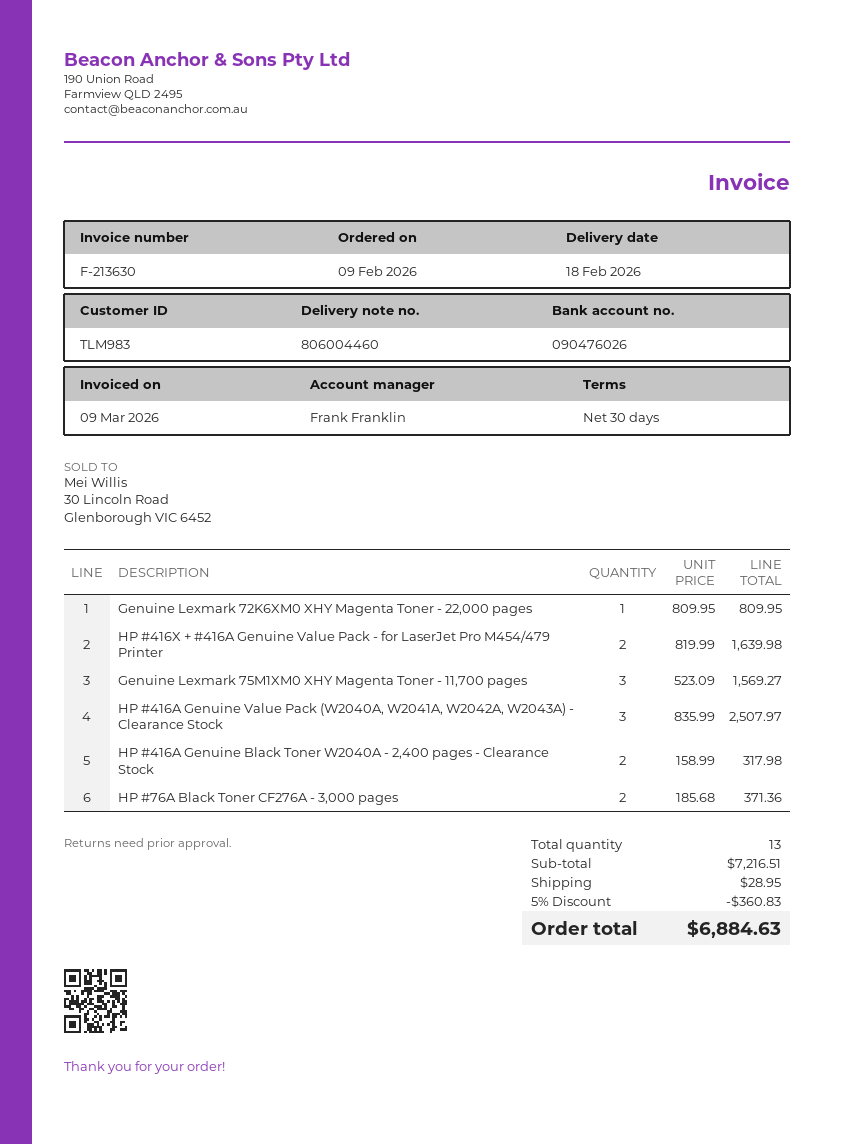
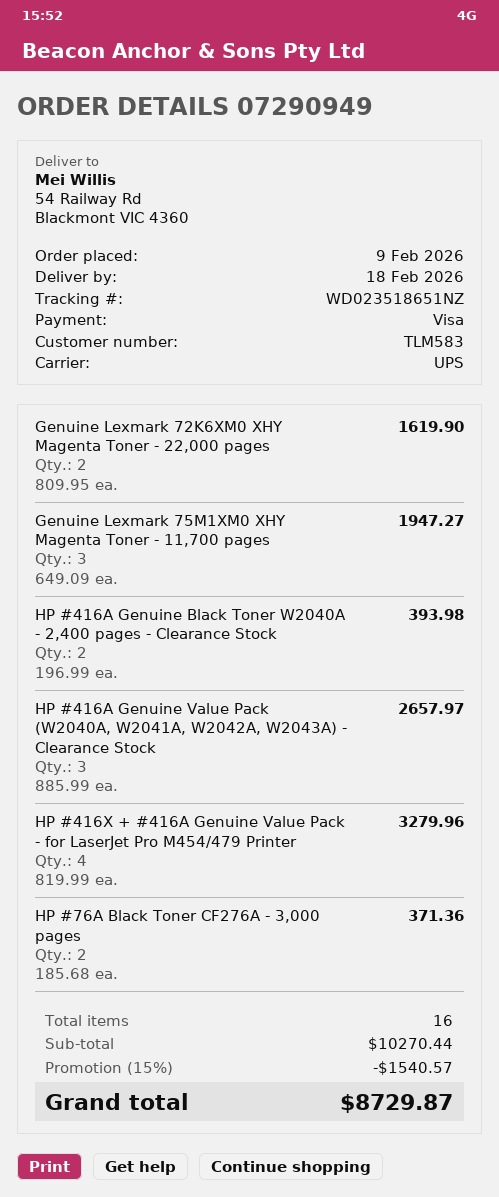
customer number: TLM983 -> TLM583
Genuine Lexmark 72K6XM0 XHY Magenta Toner - 22,000 pages: 1 x 809.95 = 809.95 -> 2 x 809.95 = 1619.90
HP #416X + #416A Genuine Value Pack - for LaserJet Pro M454/479 Printer: 2 x 819.99 = 1639.98 -> 4 x 819.99 = 3279.96
Genuine Lexmark 75M1XM0 XHY Magenta Toner - 11,700 pages: 3 x 523.09 = 1569.27 -> 3 x 649.09 = 1947.27
HP #416A Genuine Value Pack (W2040A, W2041A, W2042A, W2043A) - Clearance Stock: 3 x 835.99 = 2507.97 -> 3 x 885.99 = 2657.97
HP #416A Genuine Black Toner W2040A - 2,400 pages - Clearance Stock: 2 x 158.99 = 317.98 -> 2 x 196.99 = 393.98
total quantity: 13 -> 16
subtotal: 7216.51 -> 10270.44
discount: 5% = 360.83 -> 15% = 1540.57
shipping: 28.95 -> none
total: 6884.63 -> 8729.87

